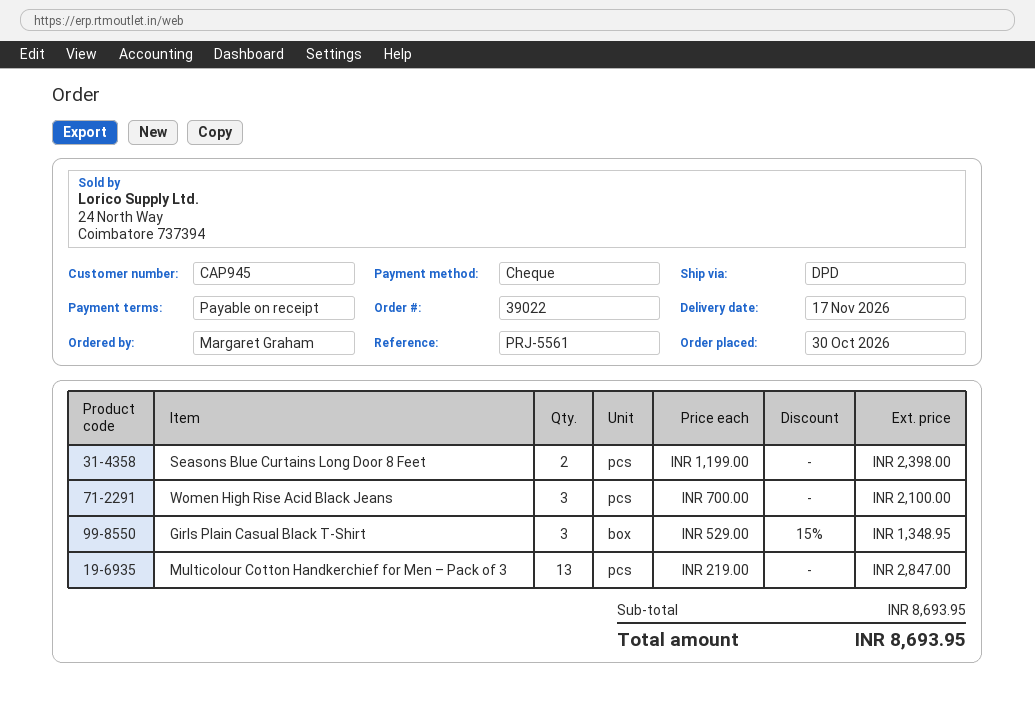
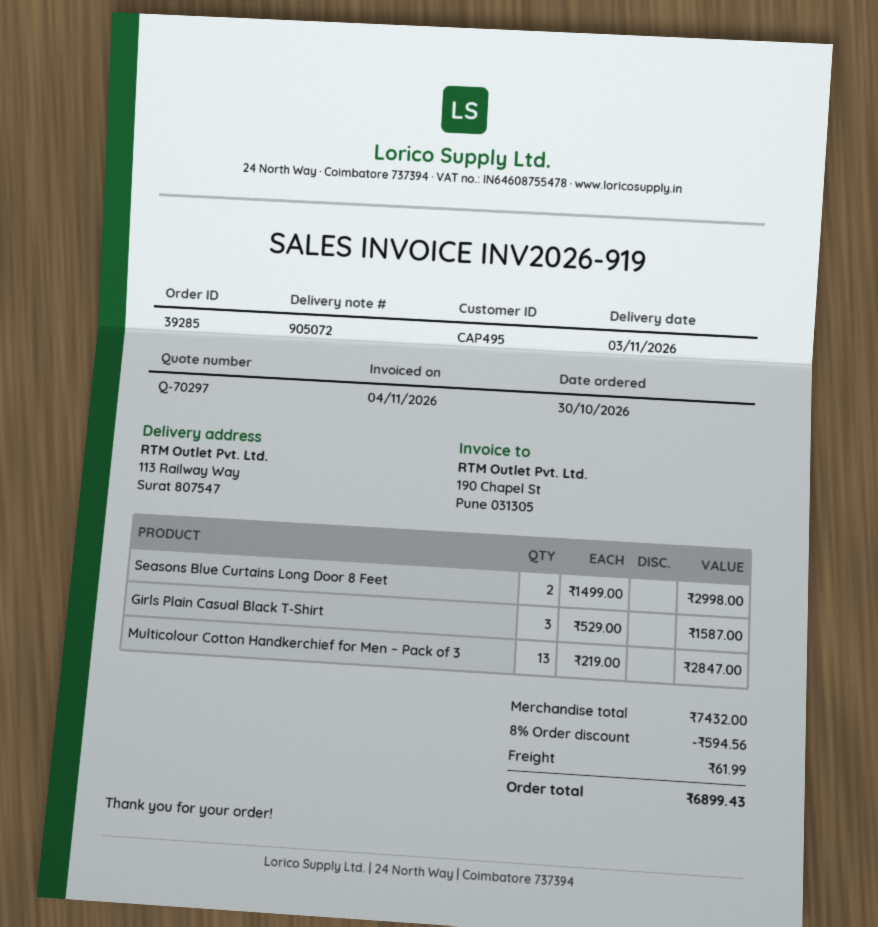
order number: 39022 -> 39285
delivery date: 2026-11-17 -> 2026-11-03
customer number: CAP945 -> CAP495
Seasons Blue Curtains Long Door 8 Feet: 2 x 1199.00 = 2398.00 -> 2 x 1499.00 = 2998.00
Women High Rise Acid Black Jeans: 3 x 700.00 = 2100.00 -> none
Girls Plain Casual Black T-Shirt: 3 x 529.00 - 15% = 1348.95 -> 3 x 529.00 = 1587.00
subtotal: 8693.95 -> 7432.00
discount: none -> 8% = 594.56
shipping: none -> 61.99
total: 8693.95 -> 6899.43

